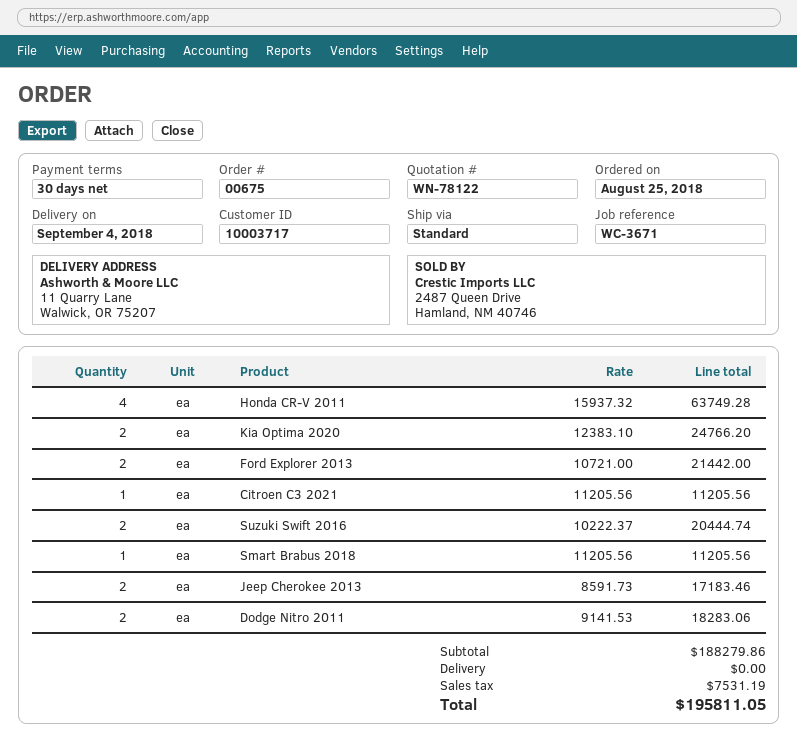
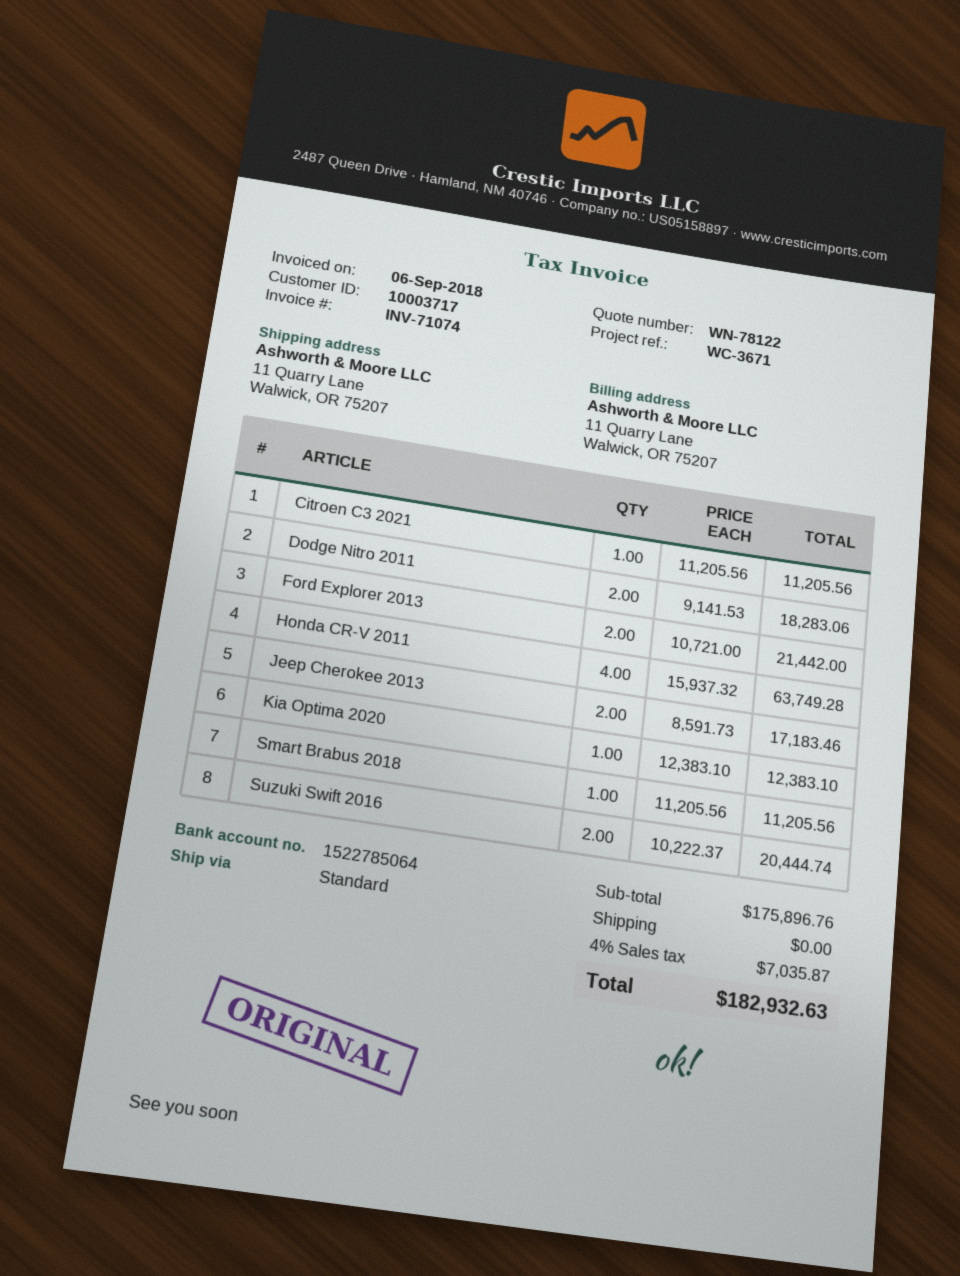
Kia Optima 2020: 2 x 12383.10 = 24766.20 -> 1 x 12383.10 = 12383.10
subtotal: 188279.86 -> 175896.76
tax: 7531.19 -> 7035.87
total: 195811.05 -> 182932.63

